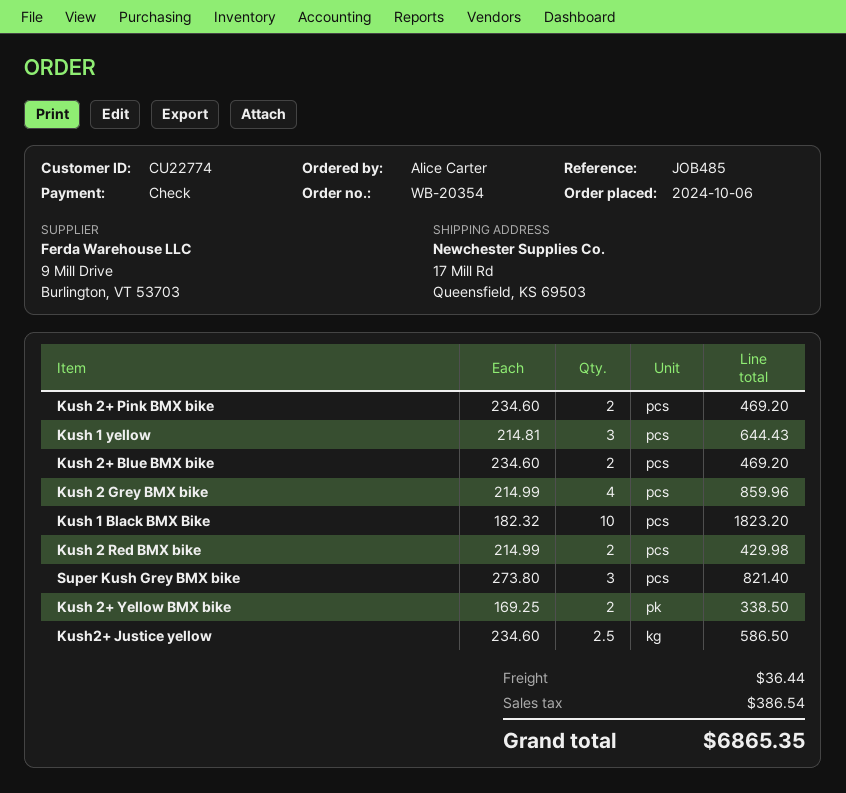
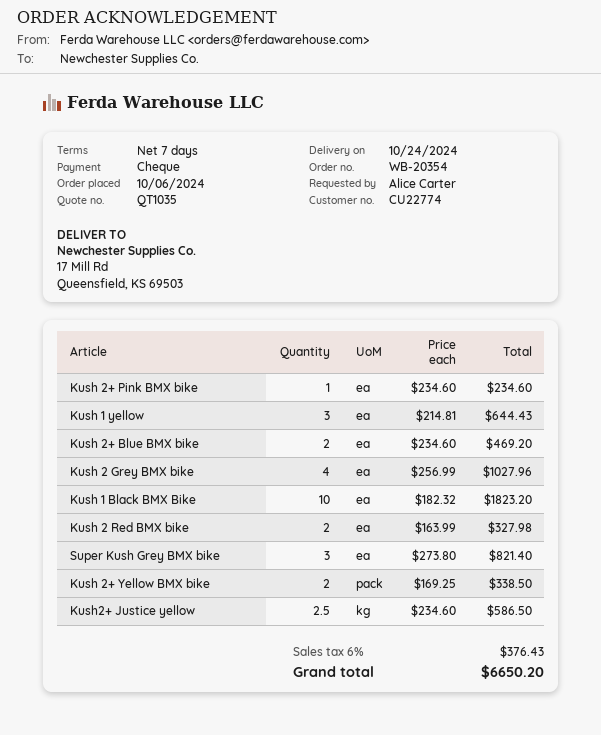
Kush 2+ Pink BMX bike: 2 x 234.60 = 469.20 -> 1 x 234.60 = 234.60
Kush 2 Grey BMX bike: 4 x 214.99 = 859.96 -> 4 x 256.99 = 1027.96
Kush 2 Red BMX bike: 2 x 214.99 = 429.98 -> 2 x 163.99 = 327.98
shipping: 36.44 -> none
tax: 386.54 -> 376.43
total: 6865.35 -> 6650.20

